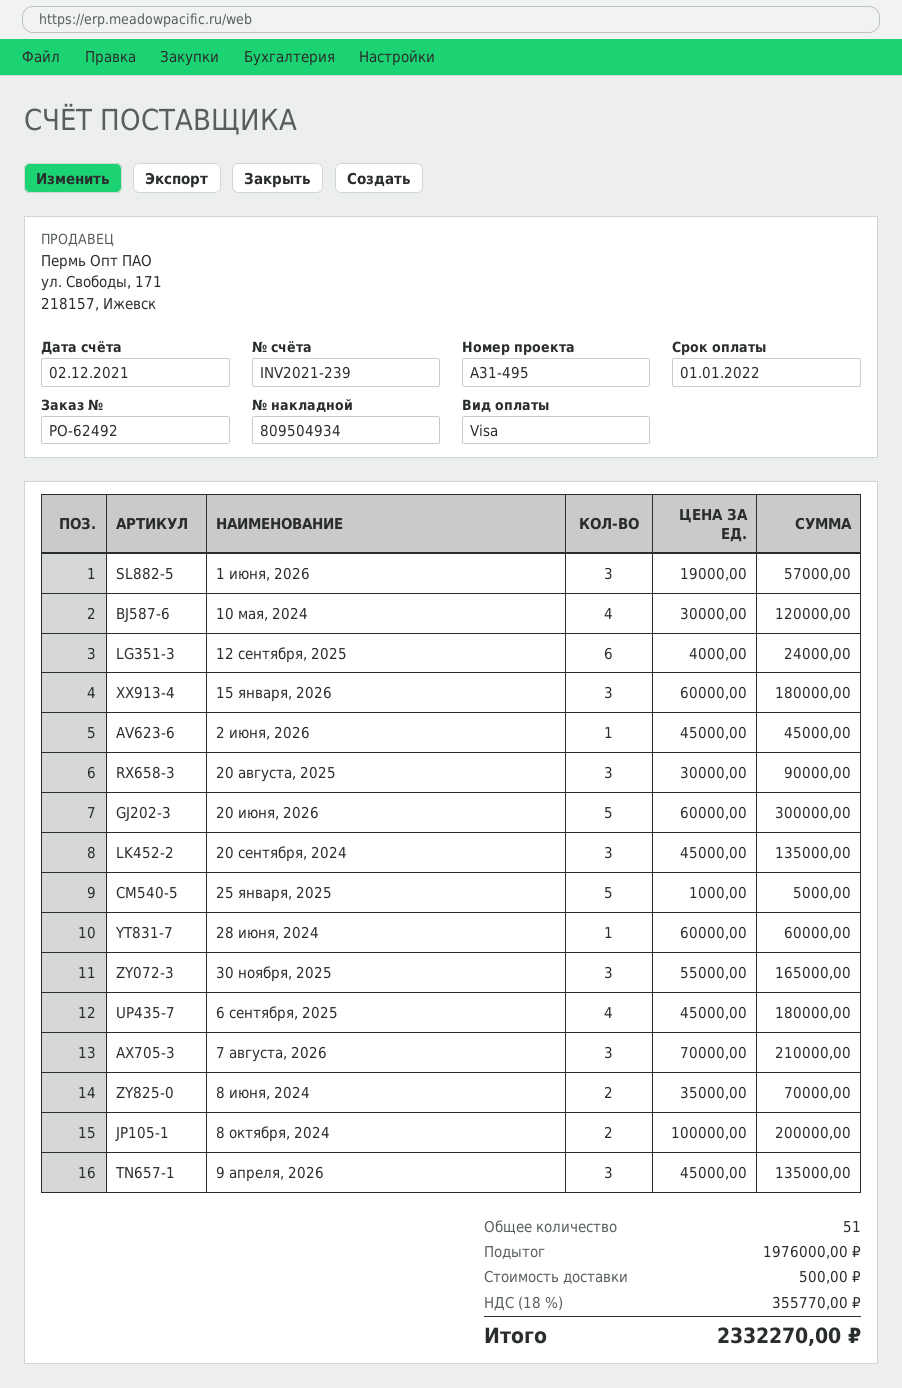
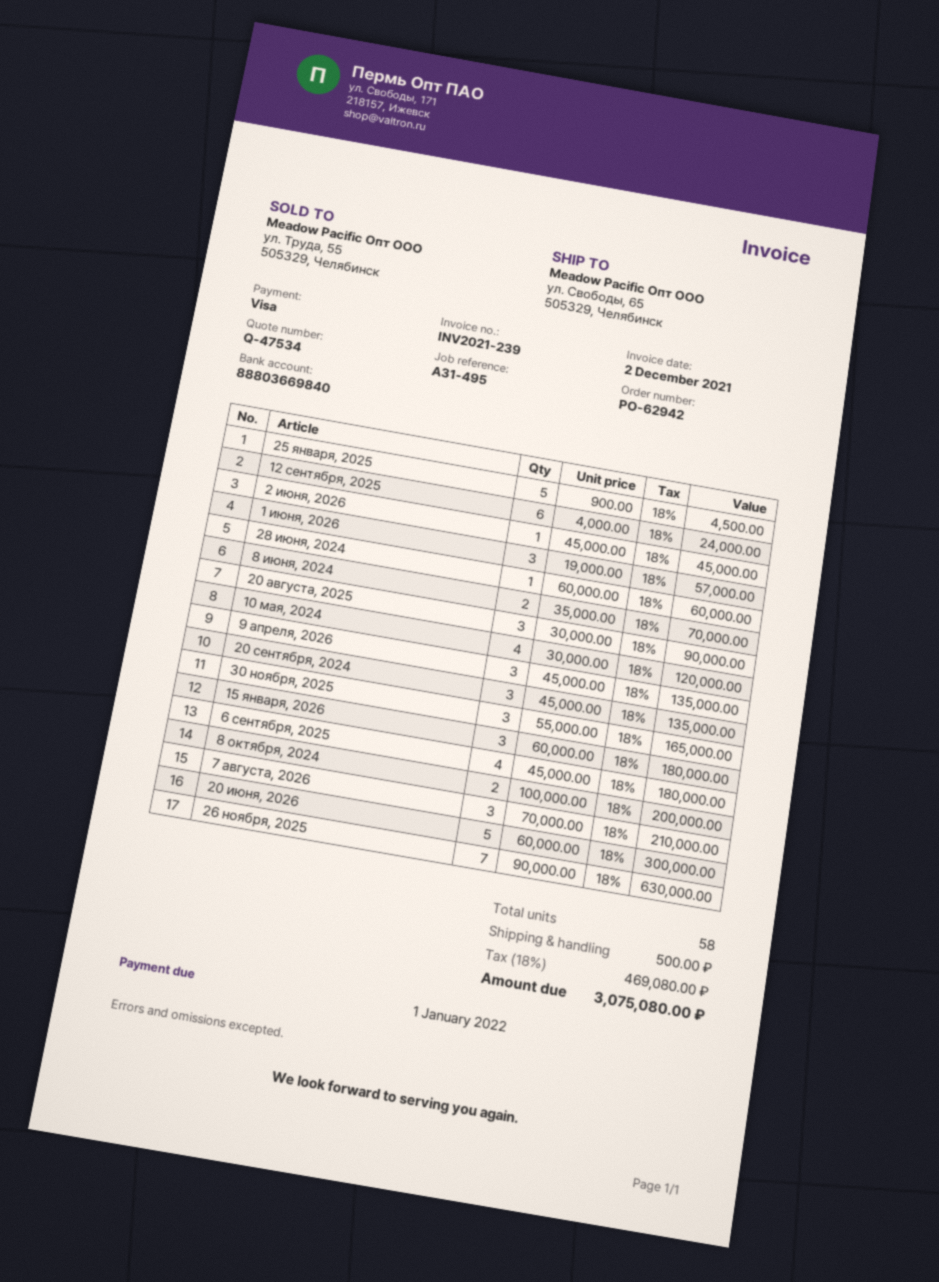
order number: PO-62492 -> PO-62942
25 января, 2025: 5 x 1000.00 = 5000.00 -> 5 x 900.00 = 4500.00
26 ноября, 2025: none -> 7 x 90000.00 = 630000.00
total quantity: 51 -> 58
tax: 18% = 355770.00 -> 18% = 469080.00
total: 2332270.00 -> 3075080.00

